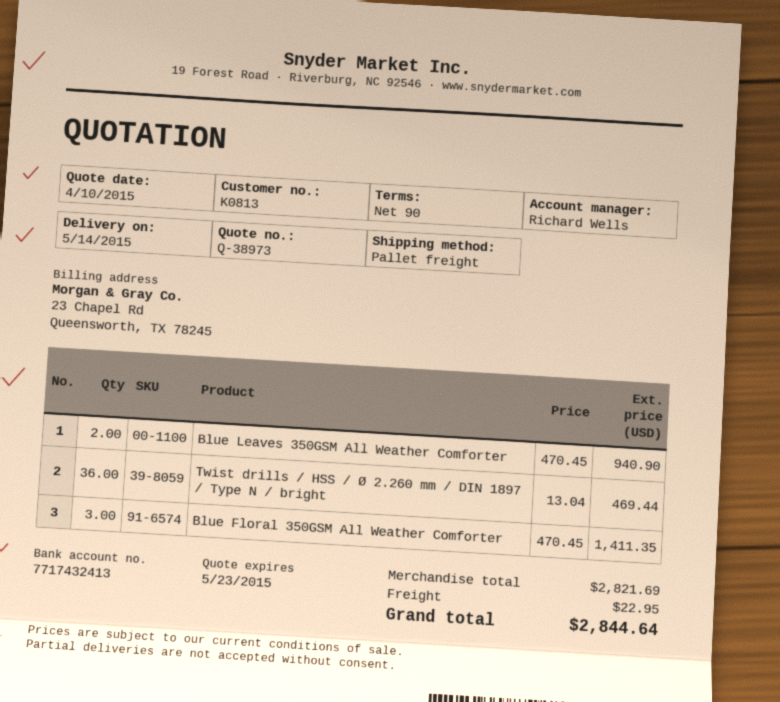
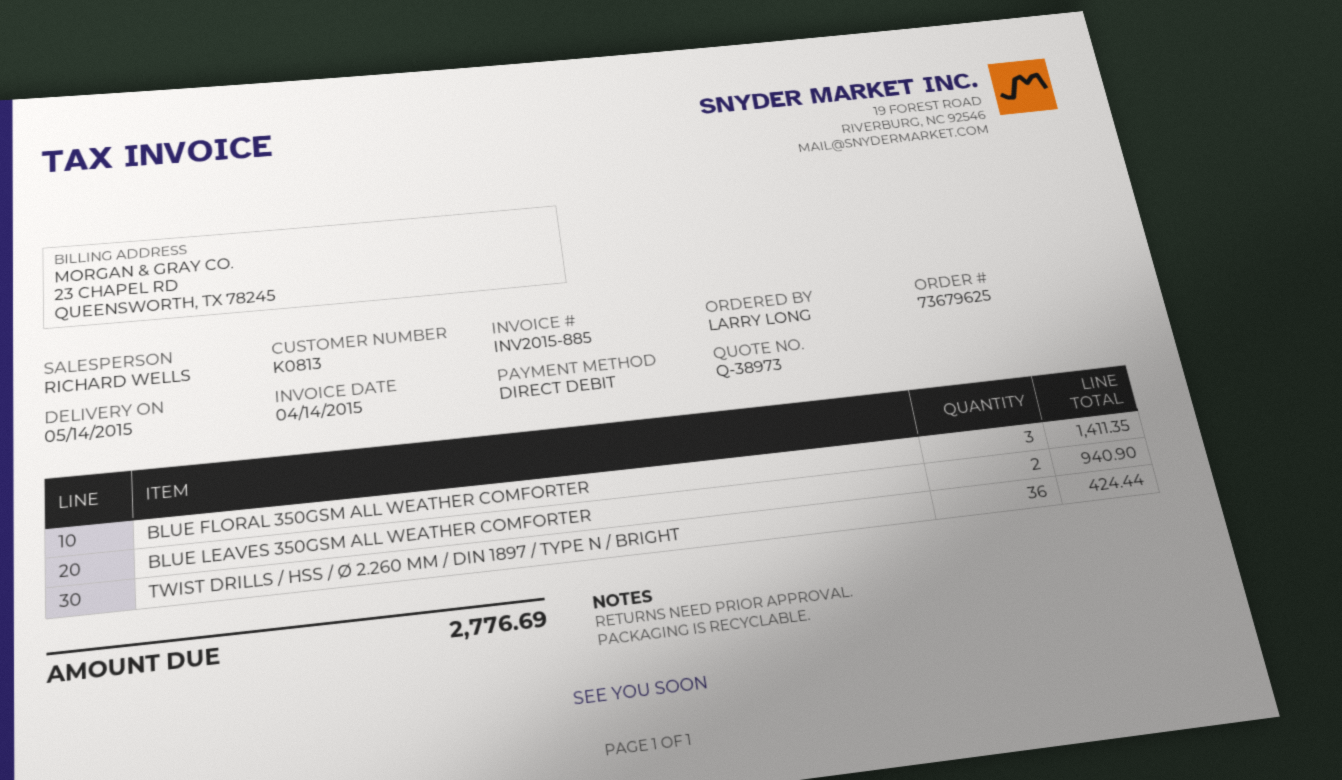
Twist drills / HSS / Ø 2.260 mm / DIN 1897 / Type N / bright: 36 for 469.44 -> 36 for 424.44
shipping: 22.95 -> none
total: 2844.64 -> 2776.69

